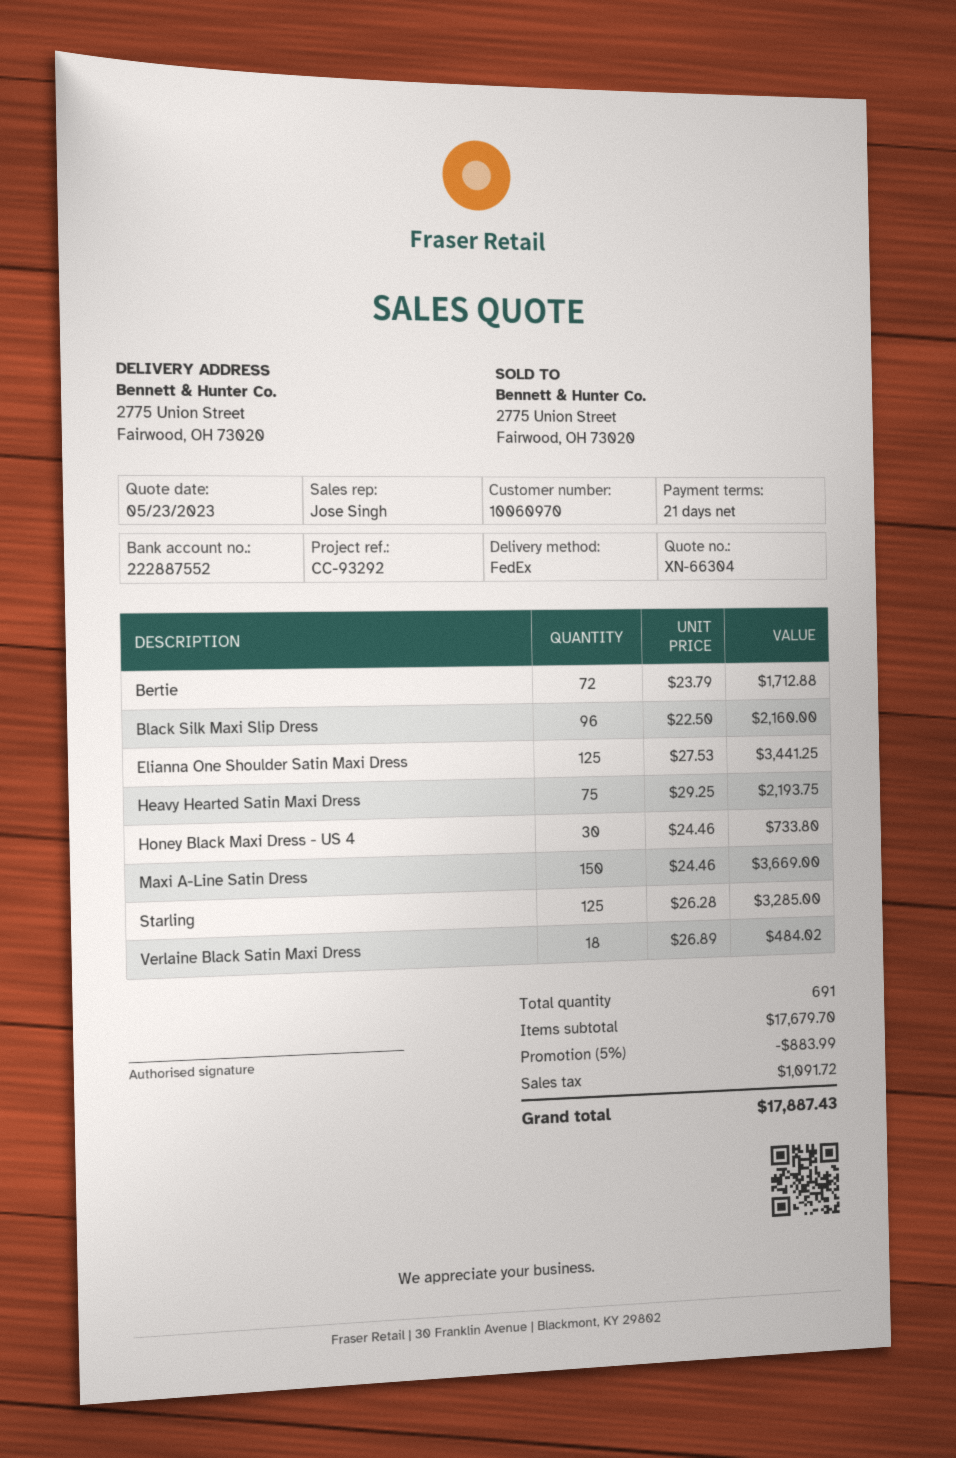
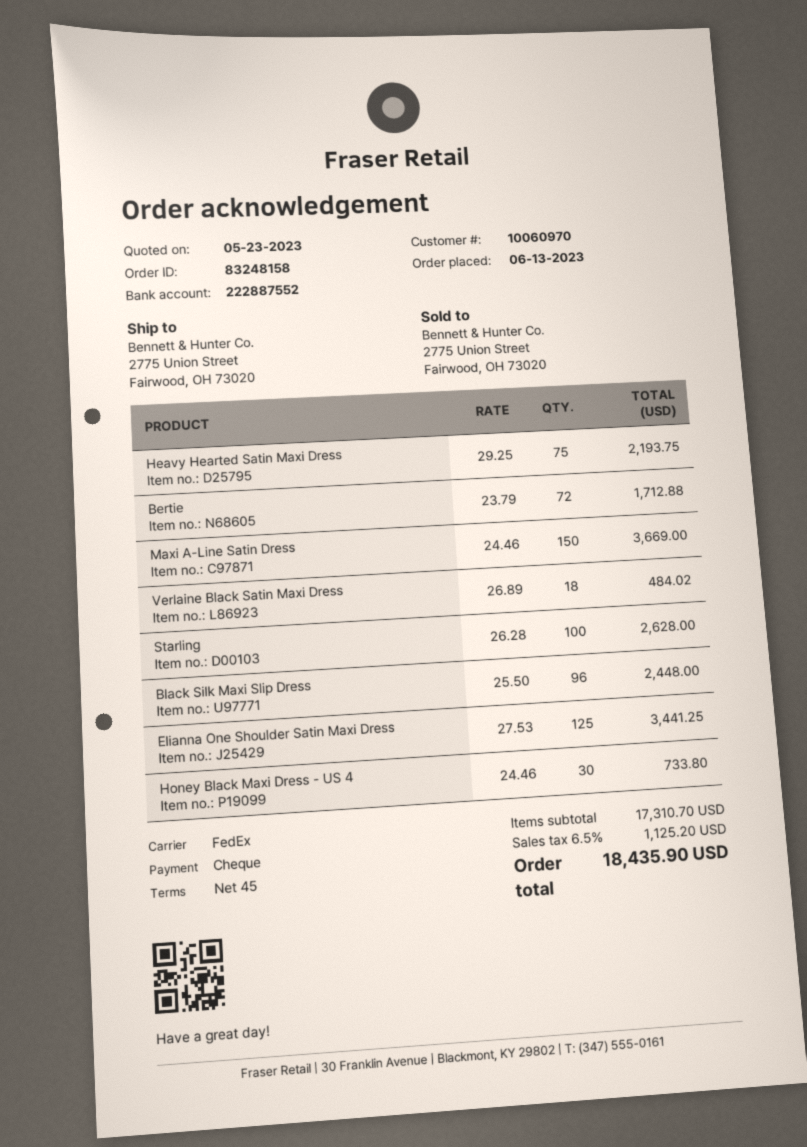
payment terms: 21 days -> 45 days
Black Silk Maxi Slip Dress: 96 x 22.50 = 2160.00 -> 96 x 25.50 = 2448.00
Starling: 125 x 26.28 = 3285.00 -> 100 x 26.28 = 2628.00
subtotal: 17679.70 -> 17310.70
discount: 5% = 883.99 -> none
tax: 1091.72 -> 1125.20
total: 17887.43 -> 18435.90

